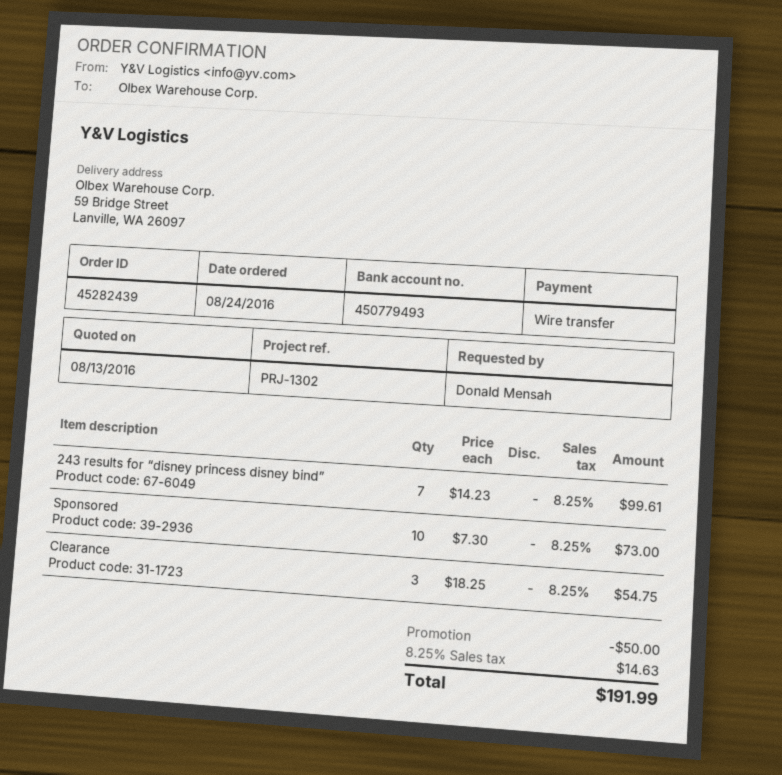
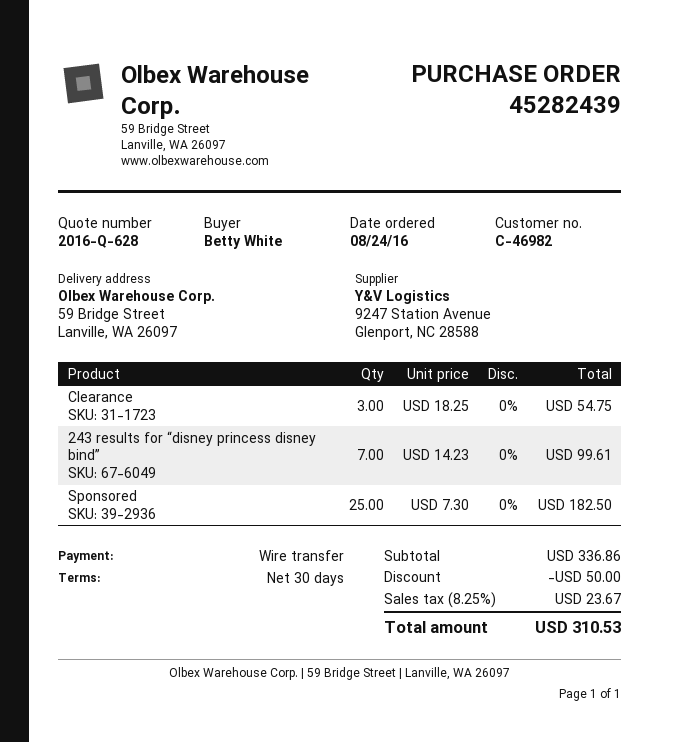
ordered by: Donald Mensah -> Betty White
Sponsored: 10 x 7.30 = 73.00 -> 25 x 7.30 = 182.50
tax: 8.25% = 14.63 -> 8.25% = 23.67
total: 191.99 -> 310.53

